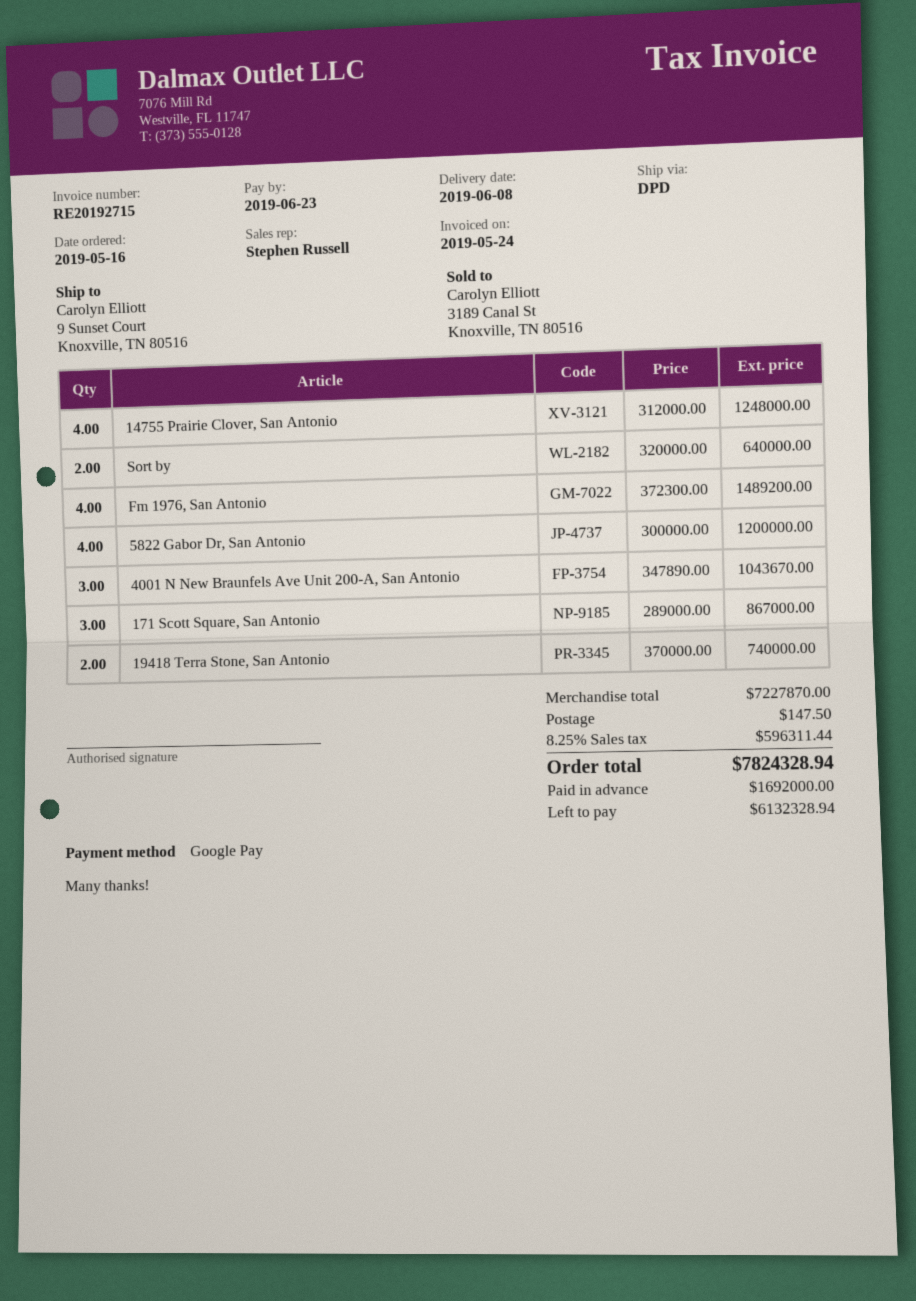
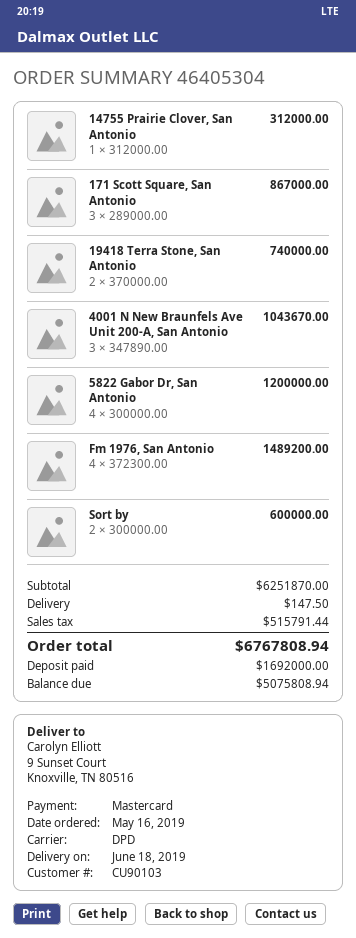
delivery date: 2019-06-08 -> 2019-06-18
payment method: Google Pay -> Mastercard
14755 Prairie Clover, San Antonio: 4 x 312000.00 = 1248000.00 -> 1 x 312000.00 = 312000.00
Sort by: 2 x 320000.00 = 640000.00 -> 2 x 300000.00 = 600000.00
subtotal: 7227870.00 -> 6251870.00
tax: 596311.44 -> 515791.44
total: 7824328.94 -> 6767808.94
balance: 6132328.94 -> 5075808.94

